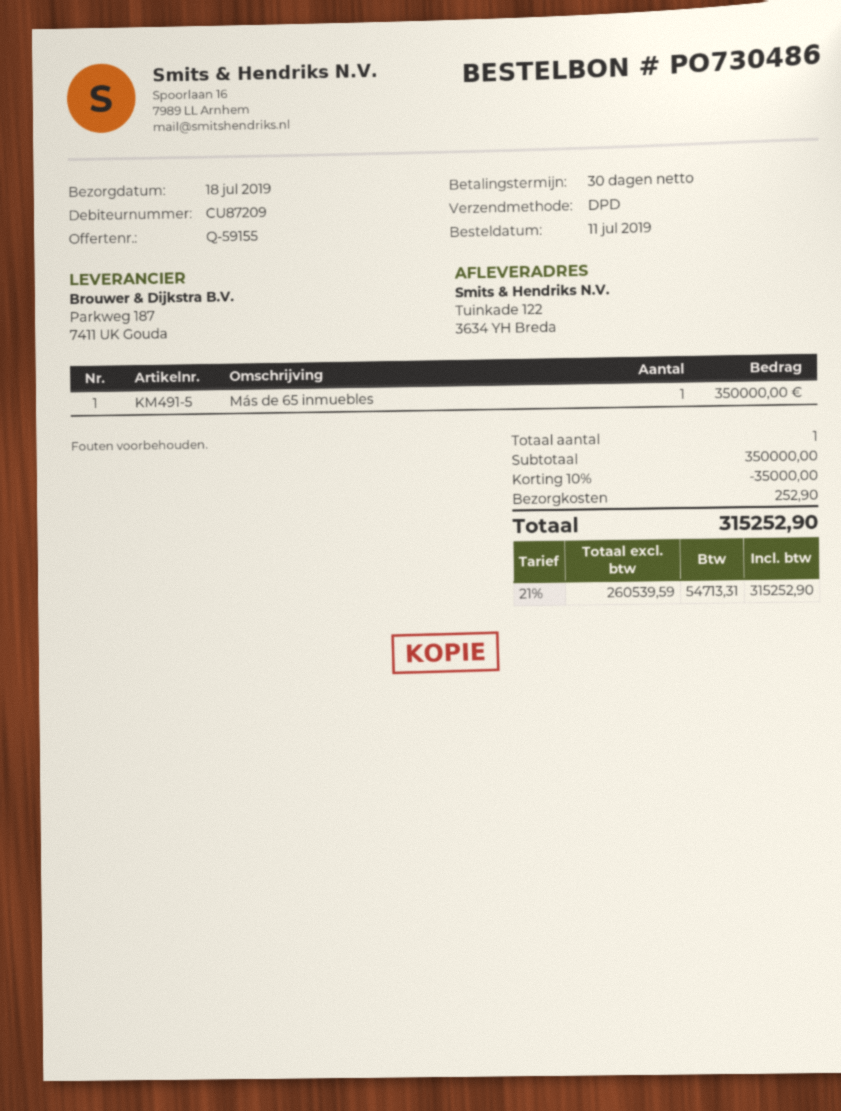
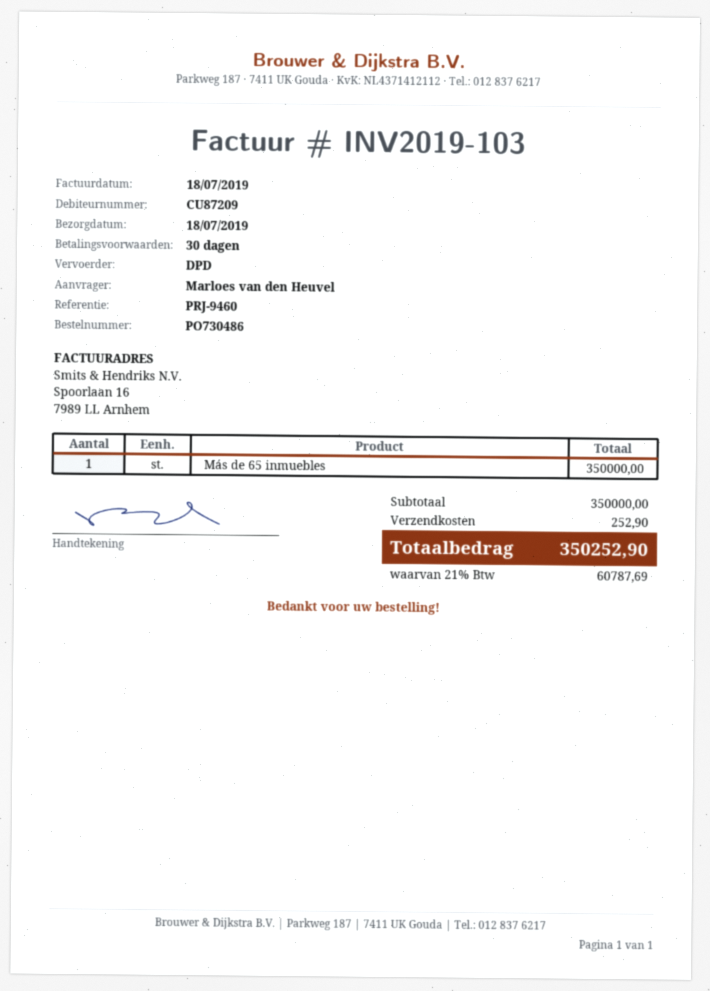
discount: 10% = 35000.00 -> none
tax: 21% = 54713.31 -> 21% = 60787.69
total: 315252.90 -> 350252.90

